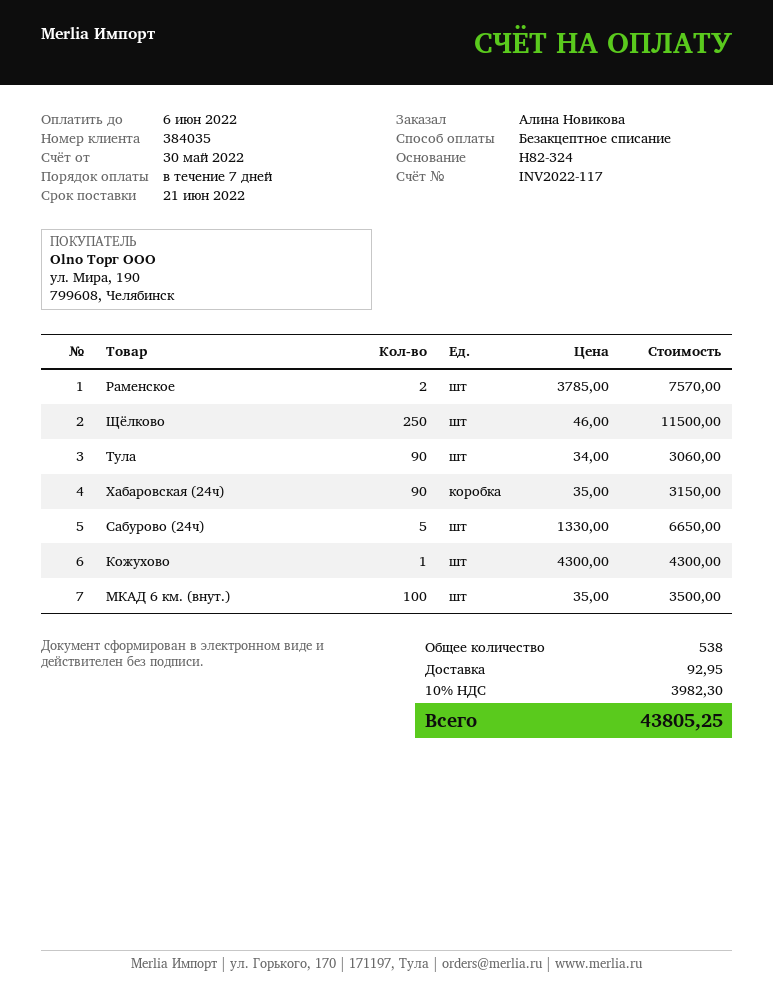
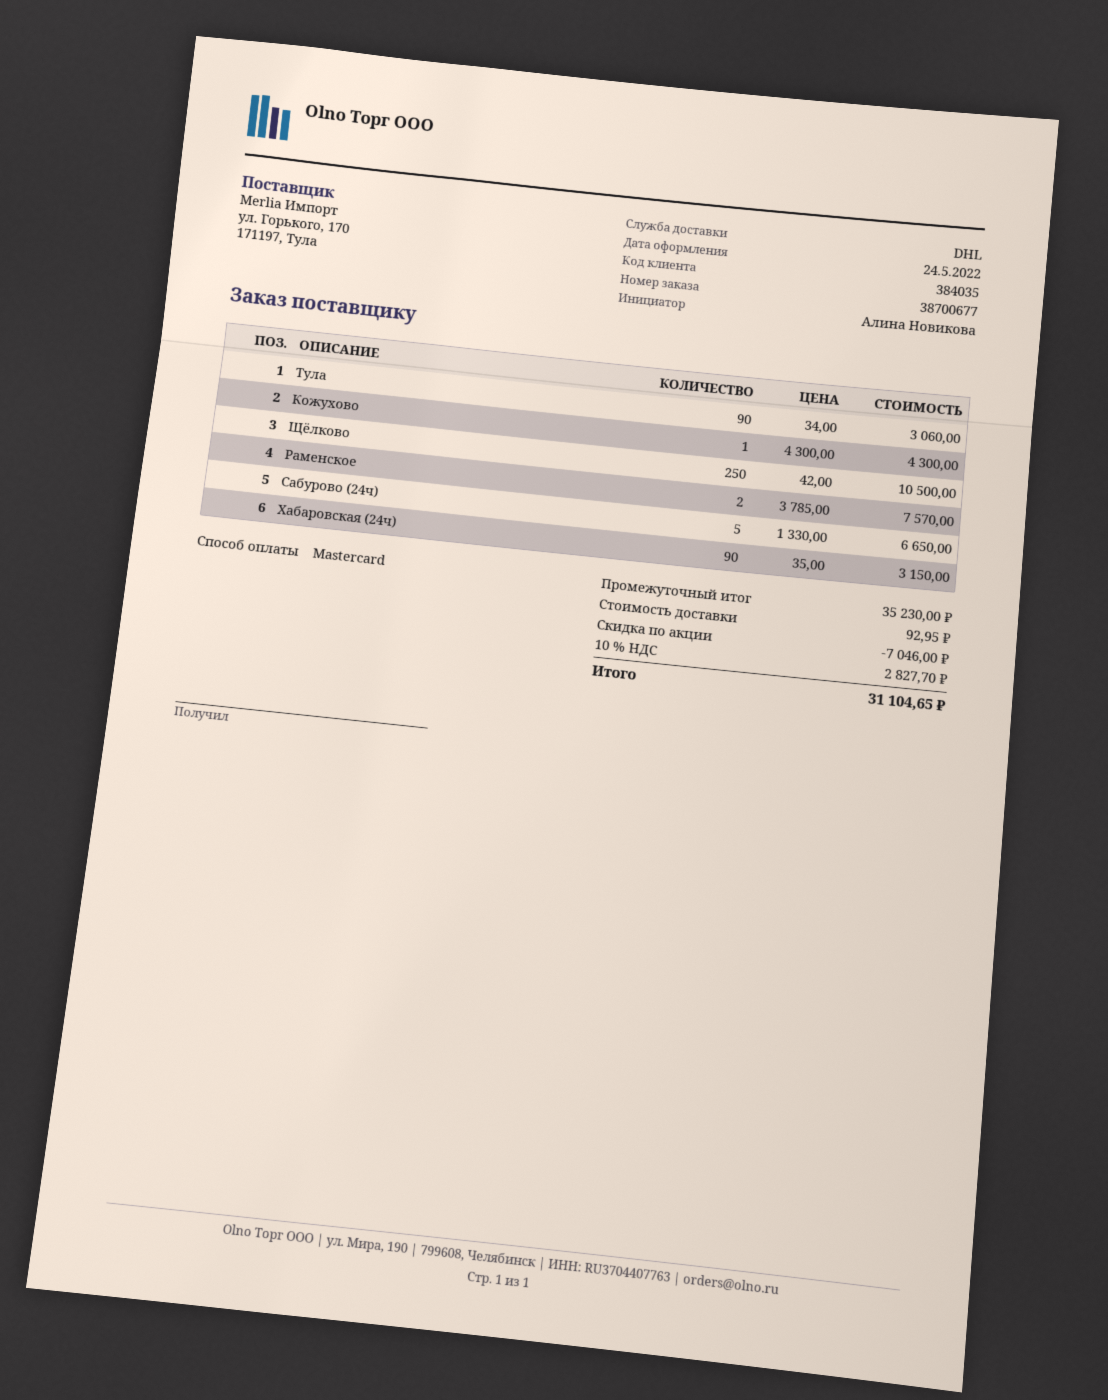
payment method: direct debit -> Mastercard
Щёлково: 250 x 46.00 = 11500.00 -> 250 x 42.00 = 10500.00
МКАД 6 км. (внут.): 100 x 35.00 = 3500.00 -> none
discount: none -> 7046.00
tax: 10% = 3982.30 -> 10% = 2827.70
total: 43805.25 -> 31104.65

